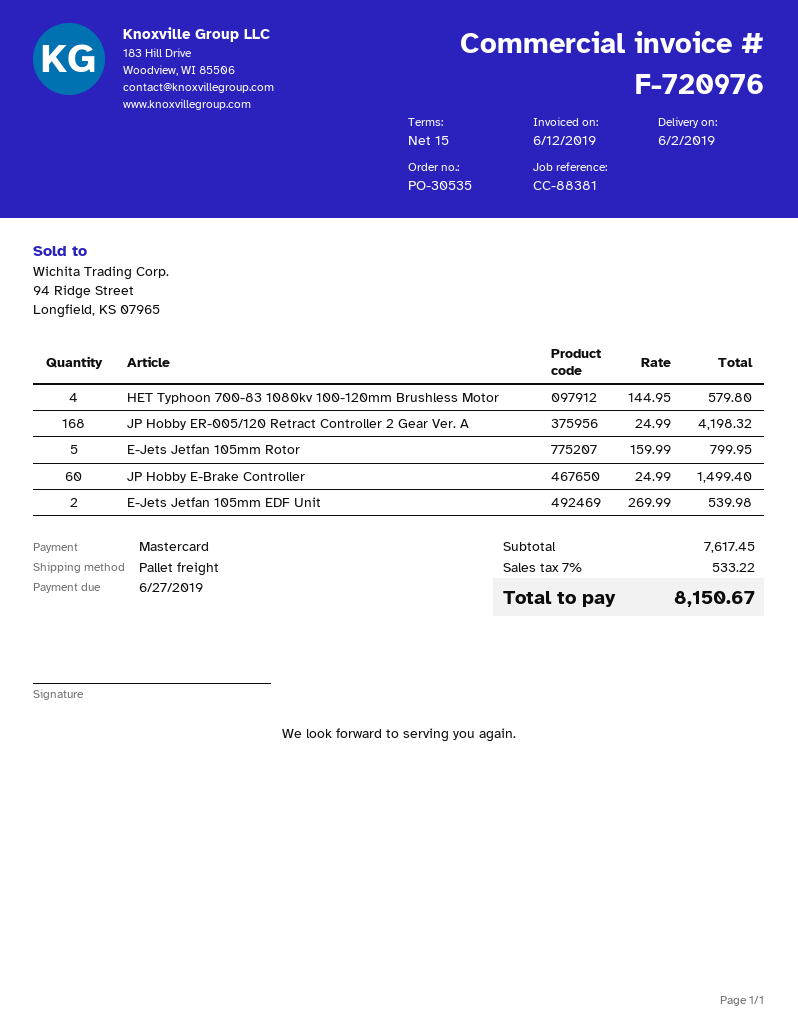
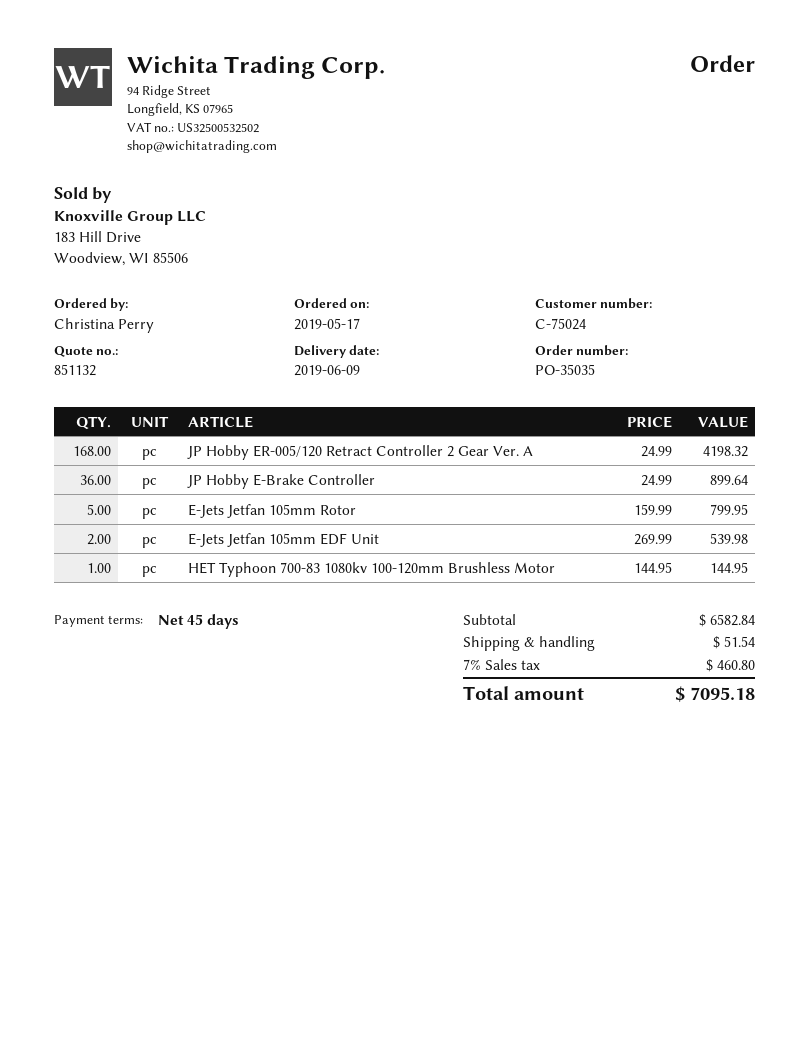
order number: PO-30535 -> PO-35035
delivery date: 2019-06-02 -> 2019-06-09
payment terms: 15 days -> 45 days
HET Typhoon 700-83 1080kv 100-120mm Brushless Motor: 4 x 144.95 = 579.80 -> 1 x 144.95 = 144.95
JP Hobby E-Brake Controller: 60 x 24.99 = 1499.40 -> 36 x 24.99 = 899.64
subtotal: 7617.45 -> 6582.84
shipping: none -> 51.54
tax: 7% = 533.22 -> 7% = 460.80
total: 8150.67 -> 7095.18

